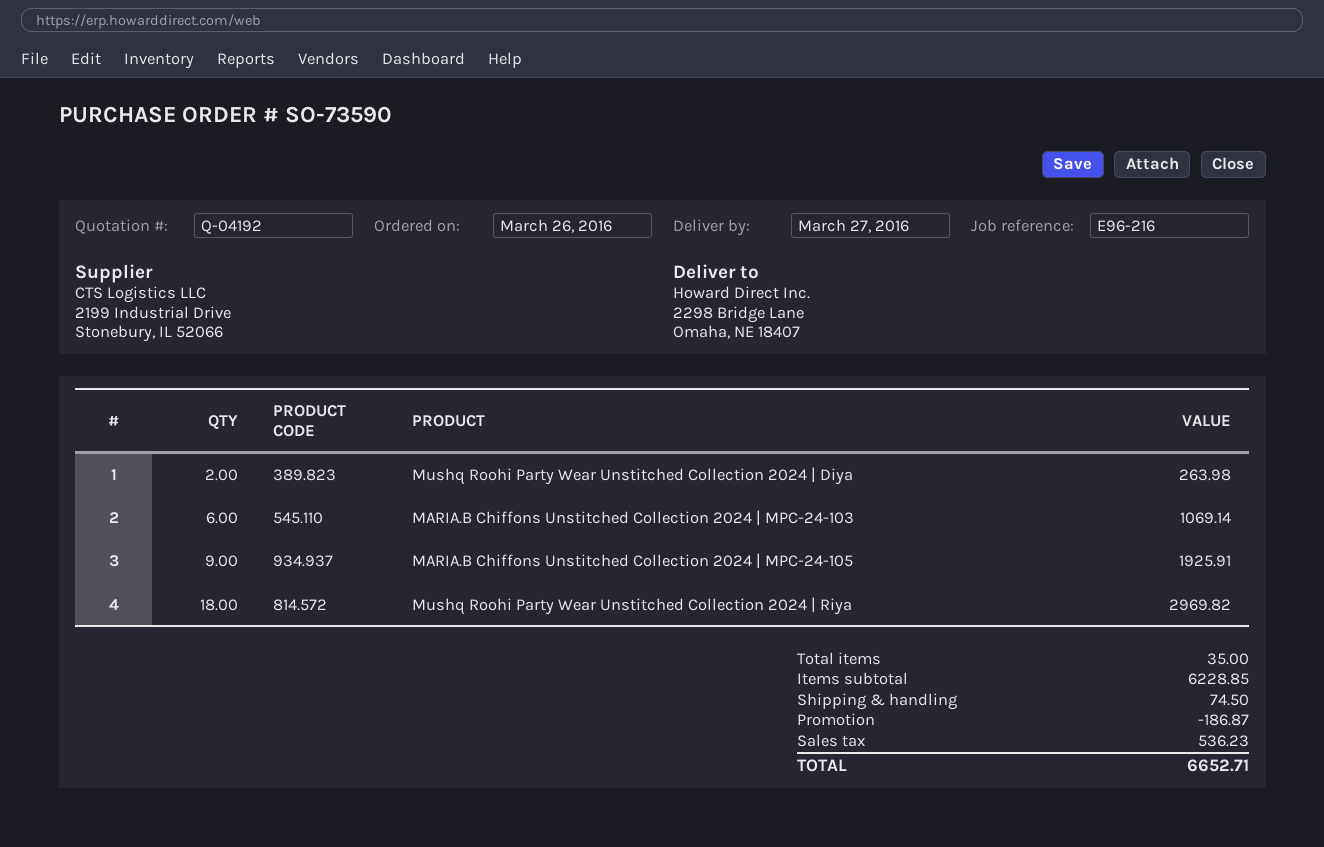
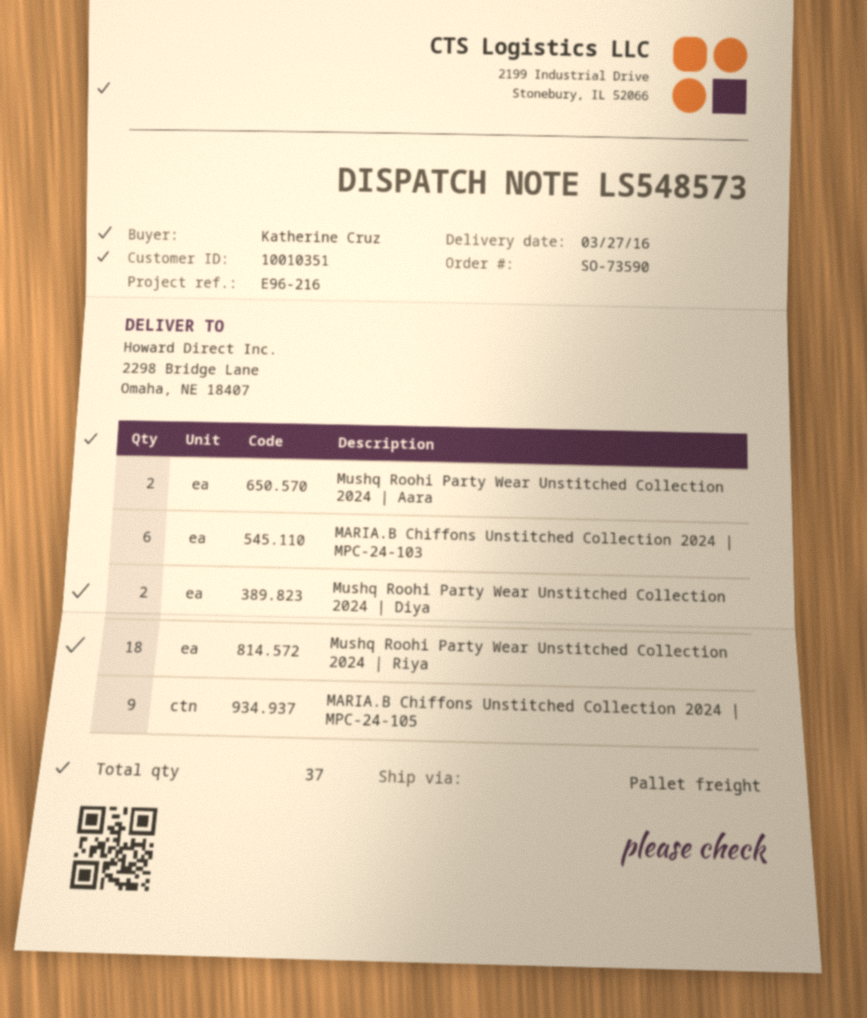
Mushq Roohi Party Wear Unstitched Collection 2024 | Aara: none -> 2
total quantity: 35 -> 37

